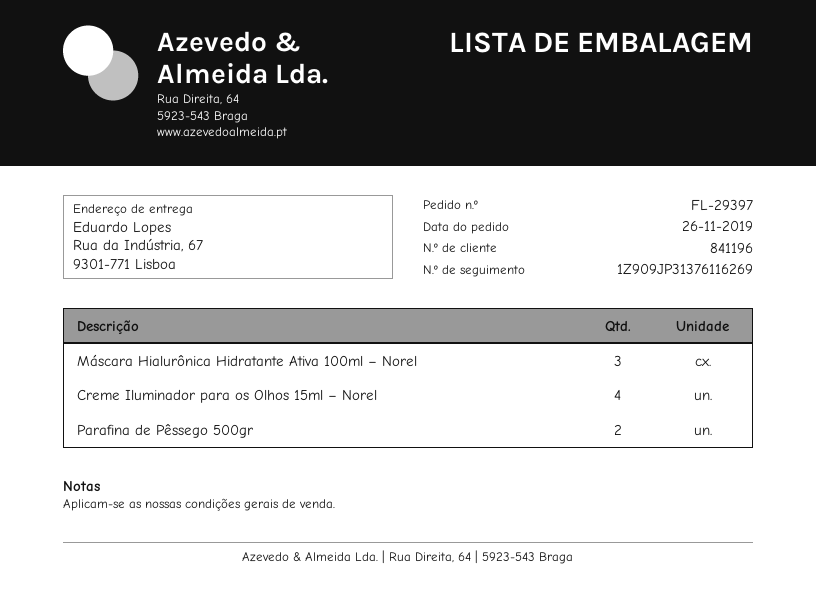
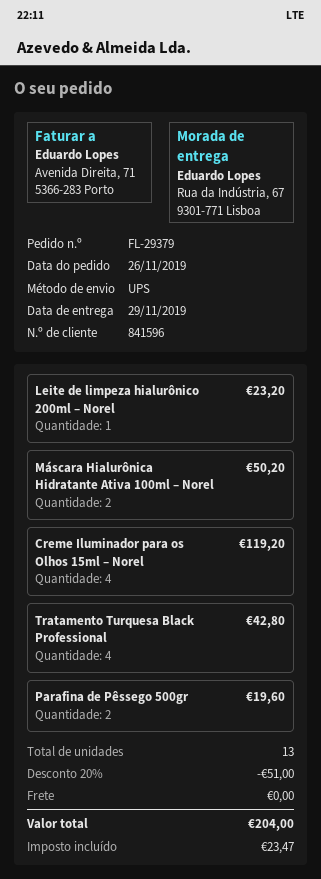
order number: FL-29397 -> FL-29379
customer number: 841196 -> 841596
Máscara Hialurônica Hidratante Ativa 100ml – Norel: 3 -> 2
Leite de limpeza hialurônico 200ml – Norel: none -> 1
Tratamento Turquesa Black Professional: none -> 4

